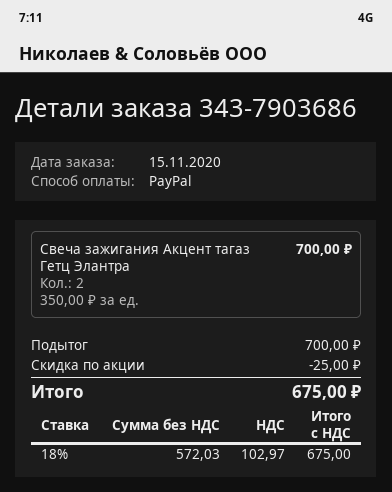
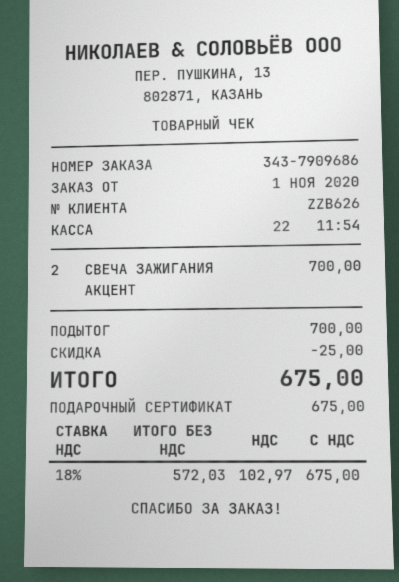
order number: 343-7903686 -> 343-7909686
order date: 2020-11-15 -> 2020-11-01
payment method: PayPal -> gift card

